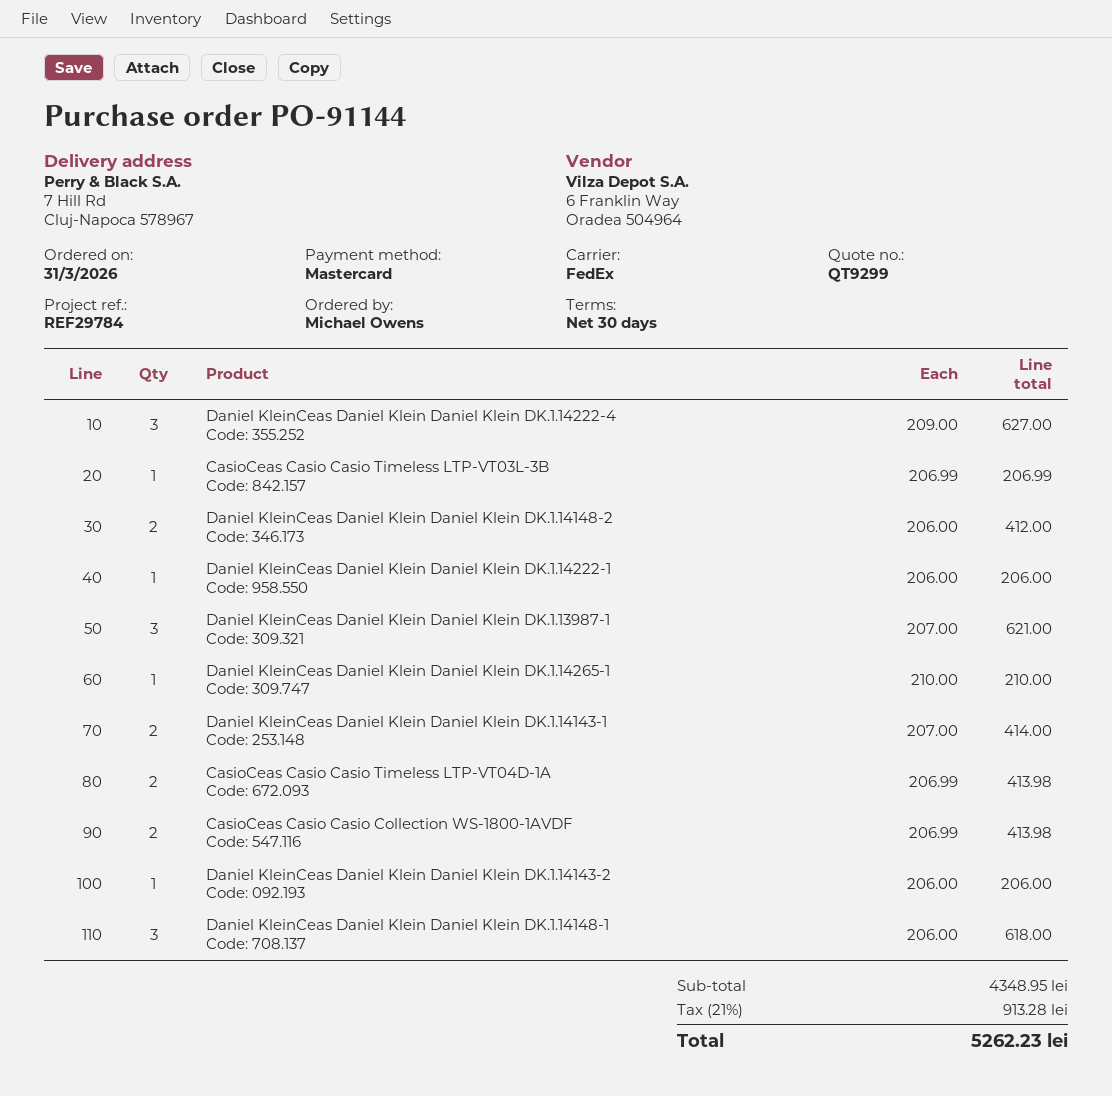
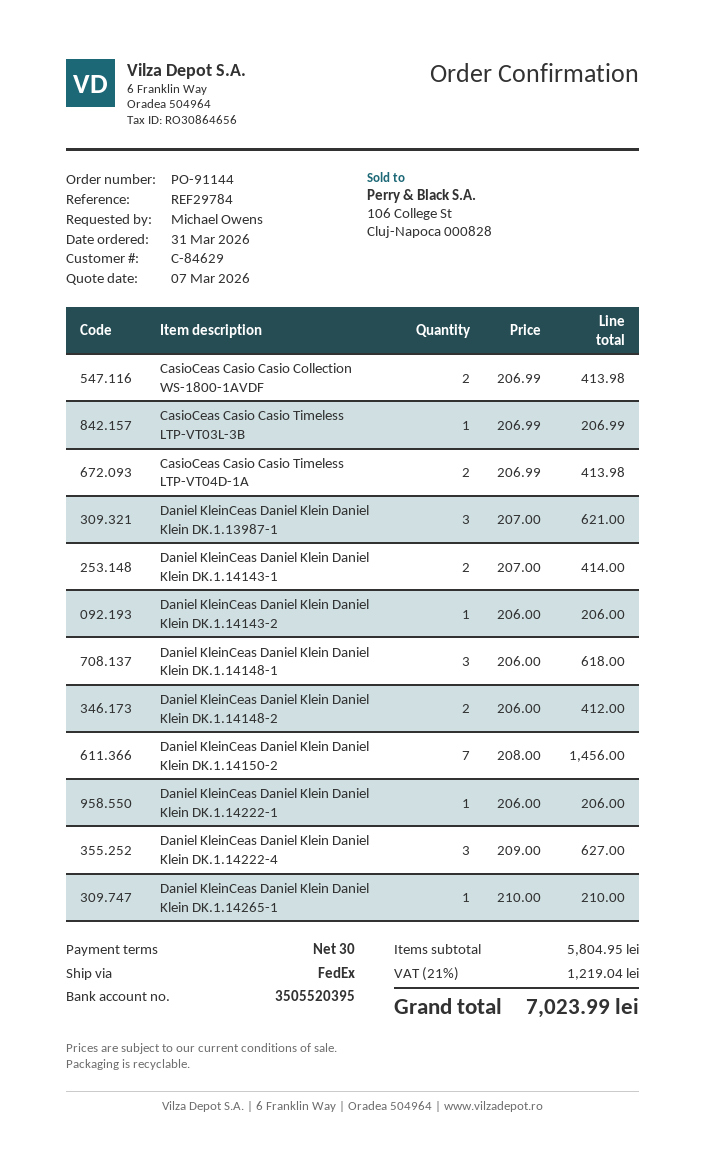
Daniel KleinCeas Daniel Klein Daniel Klein DK.1.14150-2: none -> 7 x 208.00 = 1456.00
subtotal: 4348.95 -> 5804.95
tax: 21% = 913.28 -> 21% = 1219.04
total: 5262.23 -> 7023.99

